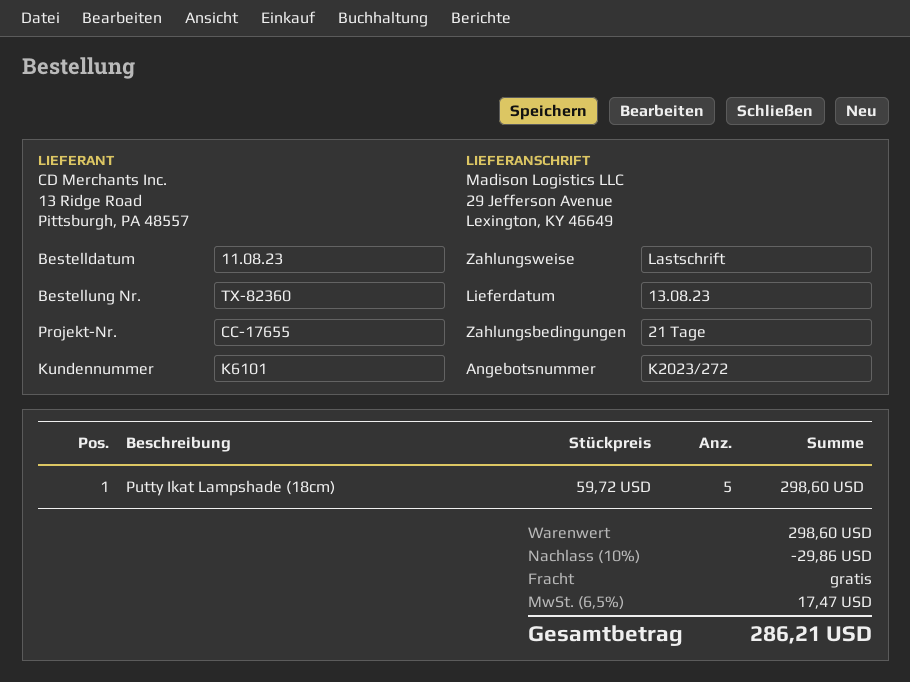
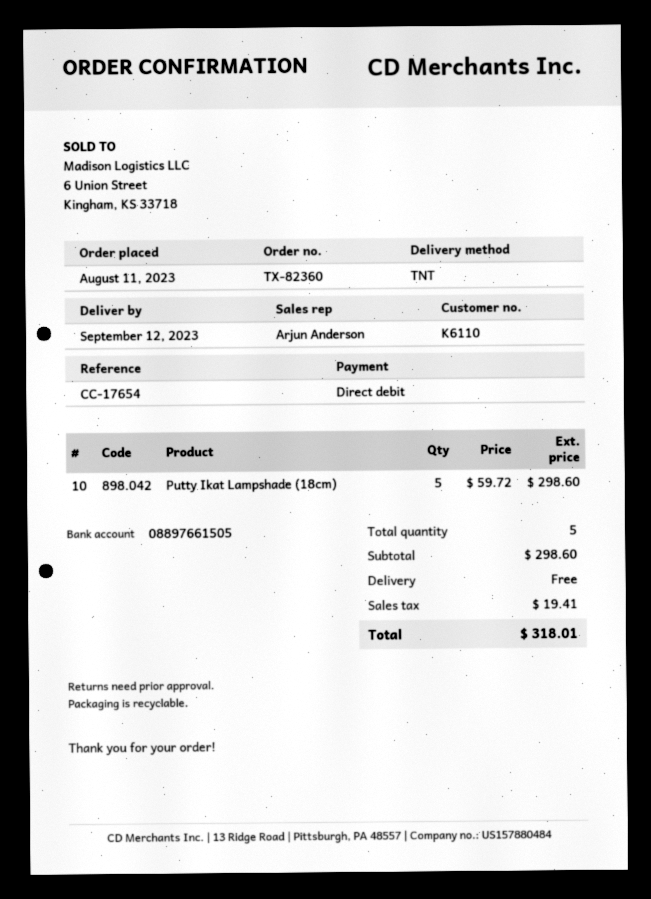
delivery date: 2023-08-13 -> 2023-09-12
customer number: K6101 -> K6110
reference: CC-17655 -> CC-17654
discount: 10% = 29.86 -> none
tax: 17.47 -> 19.41
total: 286.21 -> 318.01

